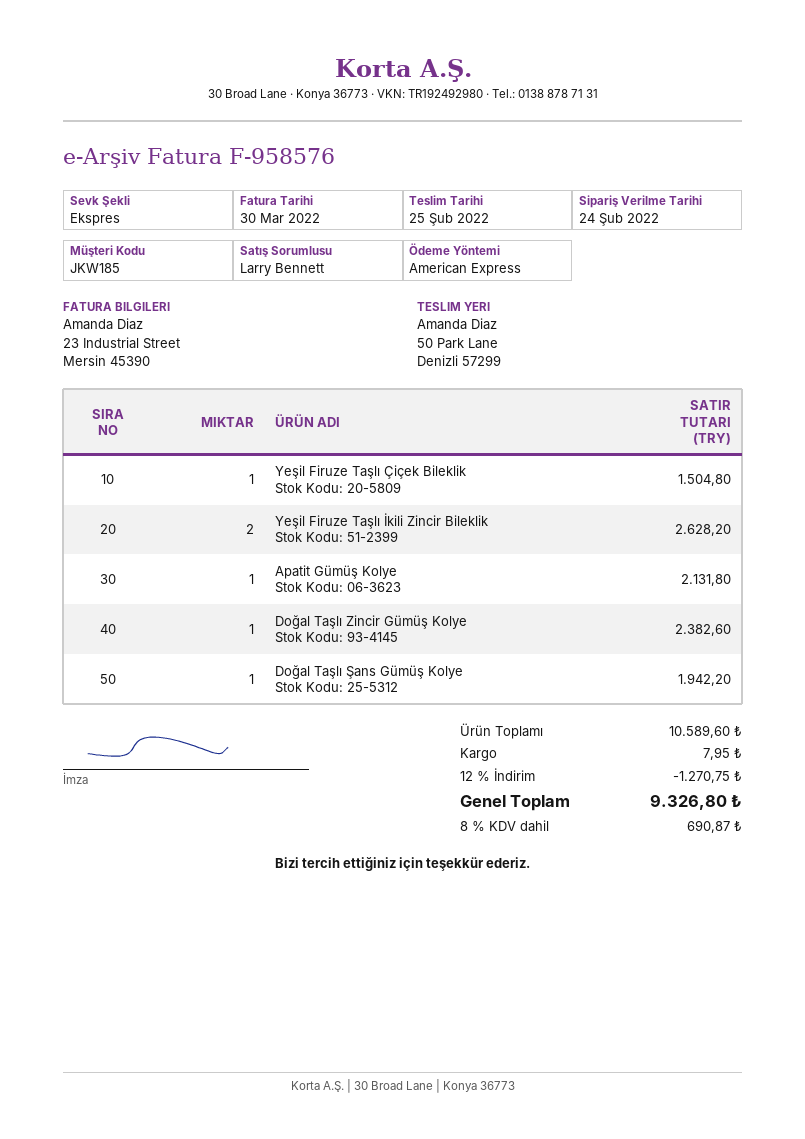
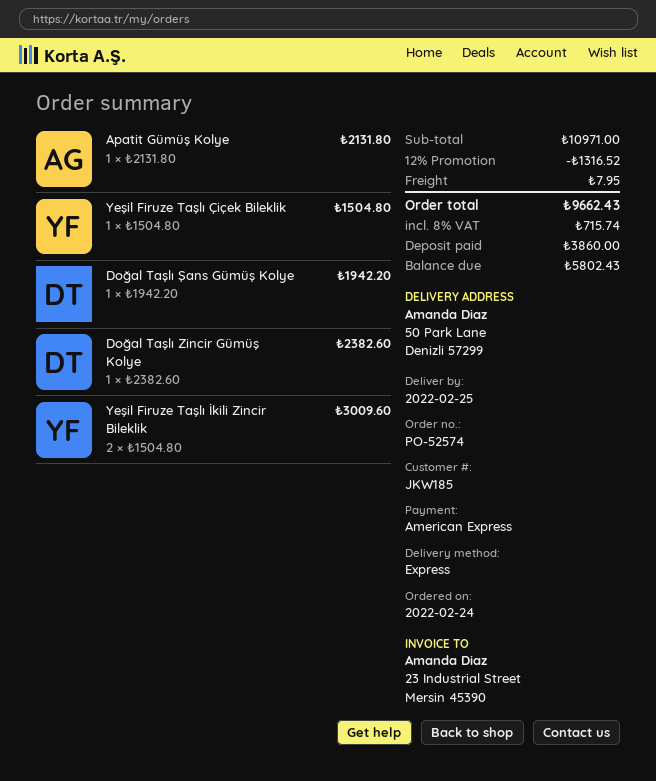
Yeşil Firuze Taşlı İkili Zincir Bileklik: 2 for 2628.20 -> 2 for 3009.60
subtotal: 10589.60 -> 10971.00
discount: 12% = 1270.75 -> 12% = 1316.52
tax: 8% = 690.87 -> 8% = 715.74
total: 9326.80 -> 9662.43

